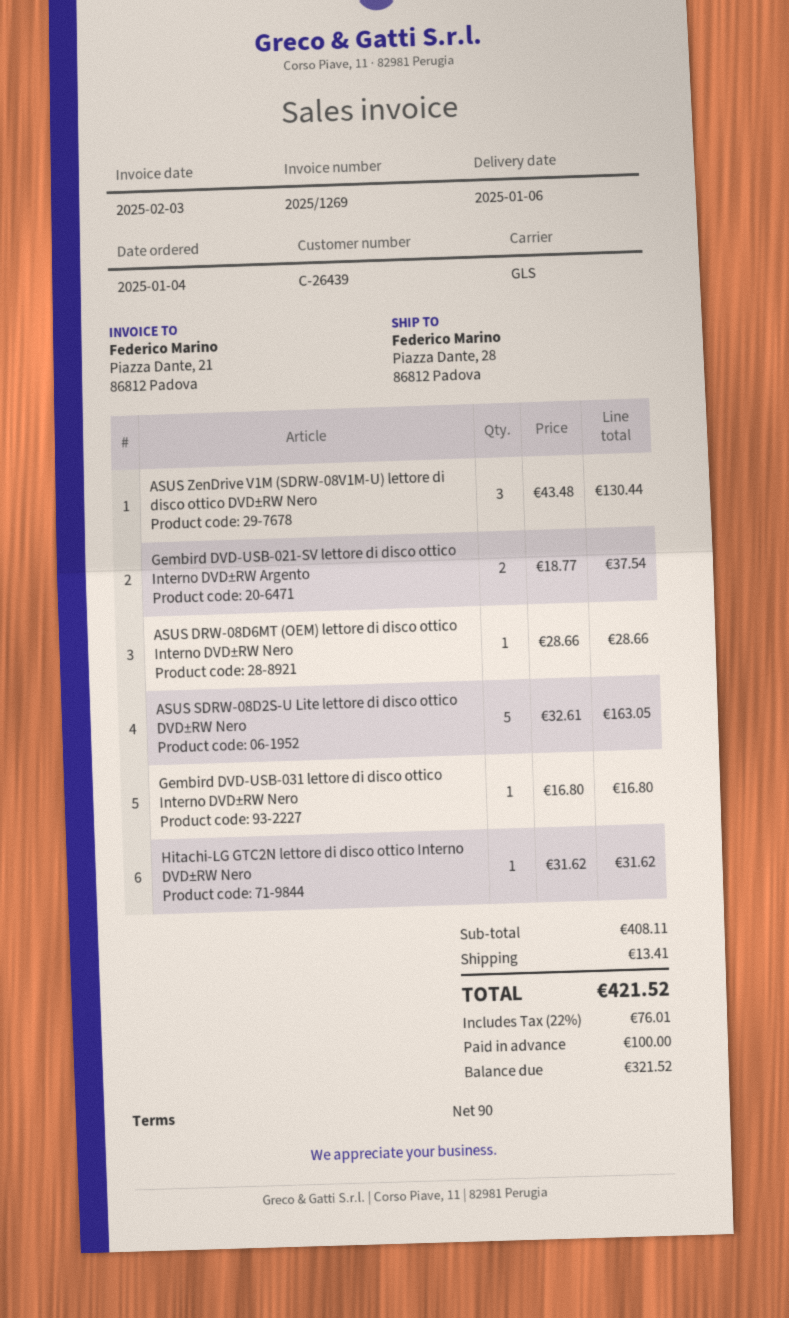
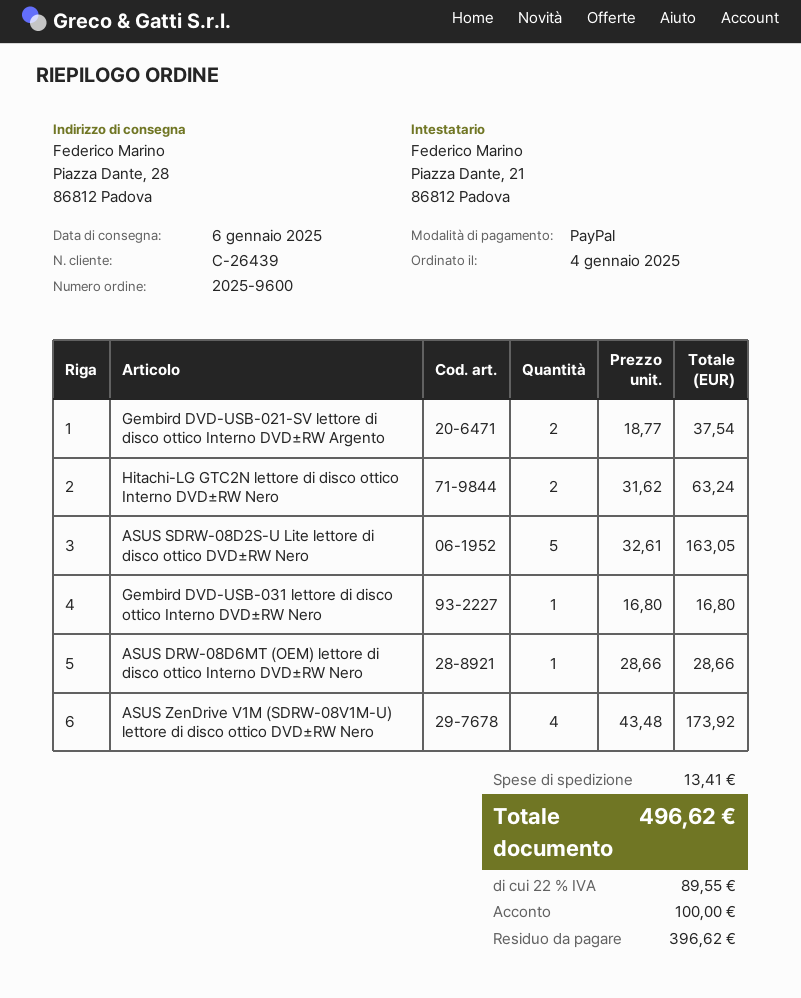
ASUS ZenDrive V1M (SDRW-08V1M-U) lettore di disco ottico DVD±RW Nero: 3 x 43.48 = 130.44 -> 4 x 43.48 = 173.92
Hitachi-LG GTC2N lettore di disco ottico Interno DVD±RW Nero: 1 x 31.62 = 31.62 -> 2 x 31.62 = 63.24
tax: 22% = 76.01 -> 22% = 89.55
total: 421.52 -> 496.62
balance: 321.52 -> 396.62

